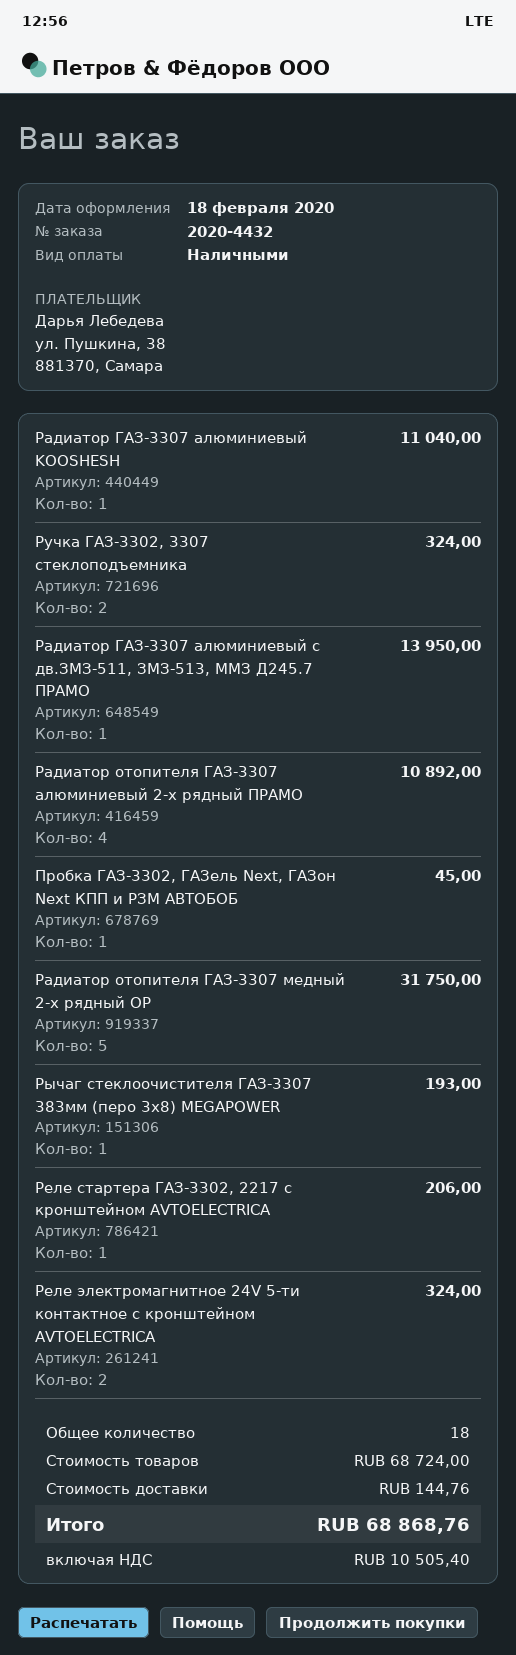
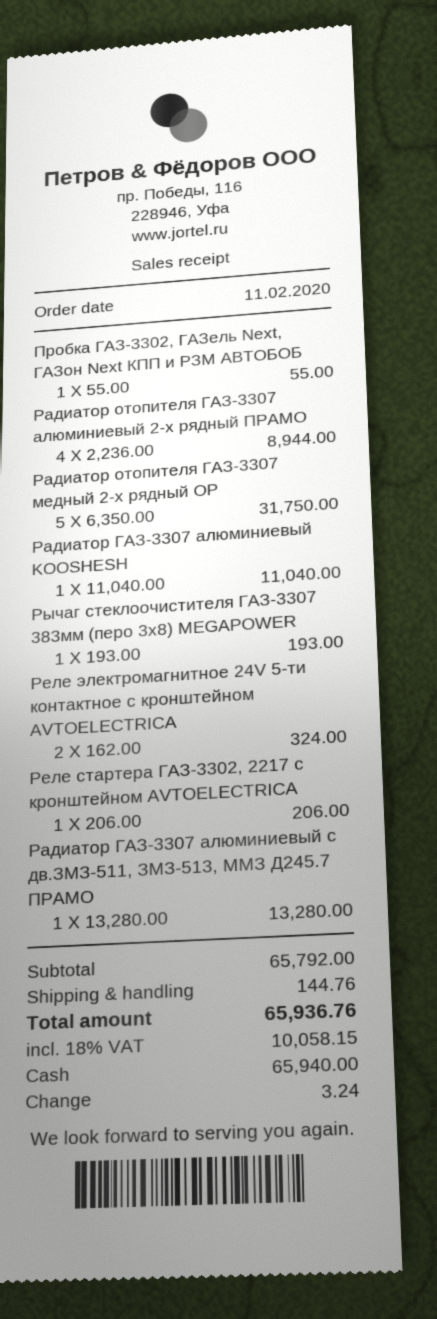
order date: 2020-02-18 -> 2020-02-11
Ручка ГАЗ-3302, 3307 стеклоподъемника: 2 for 324.00 -> none
Радиатор ГАЗ-3307 алюминиевый с дв.ЗМЗ-511, ЗМЗ-513, ММЗ Д245.7 ПРАМО: 1 for 13950.00 -> 1 for 13280.00
Радиатор отопителя ГАЗ-3307 алюминиевый 2-х рядный ПРАМО: 4 for 10892.00 -> 4 for 8944.00
Пробка ГАЗ-3302, ГАЗель Next, ГАЗон Next КПП и РЗМ АВТОБОБ: 1 for 45.00 -> 1 for 55.00
subtotal: 68724.00 -> 65792.00
tax: 10505.40 -> 10058.15
total: 68868.76 -> 65936.76

